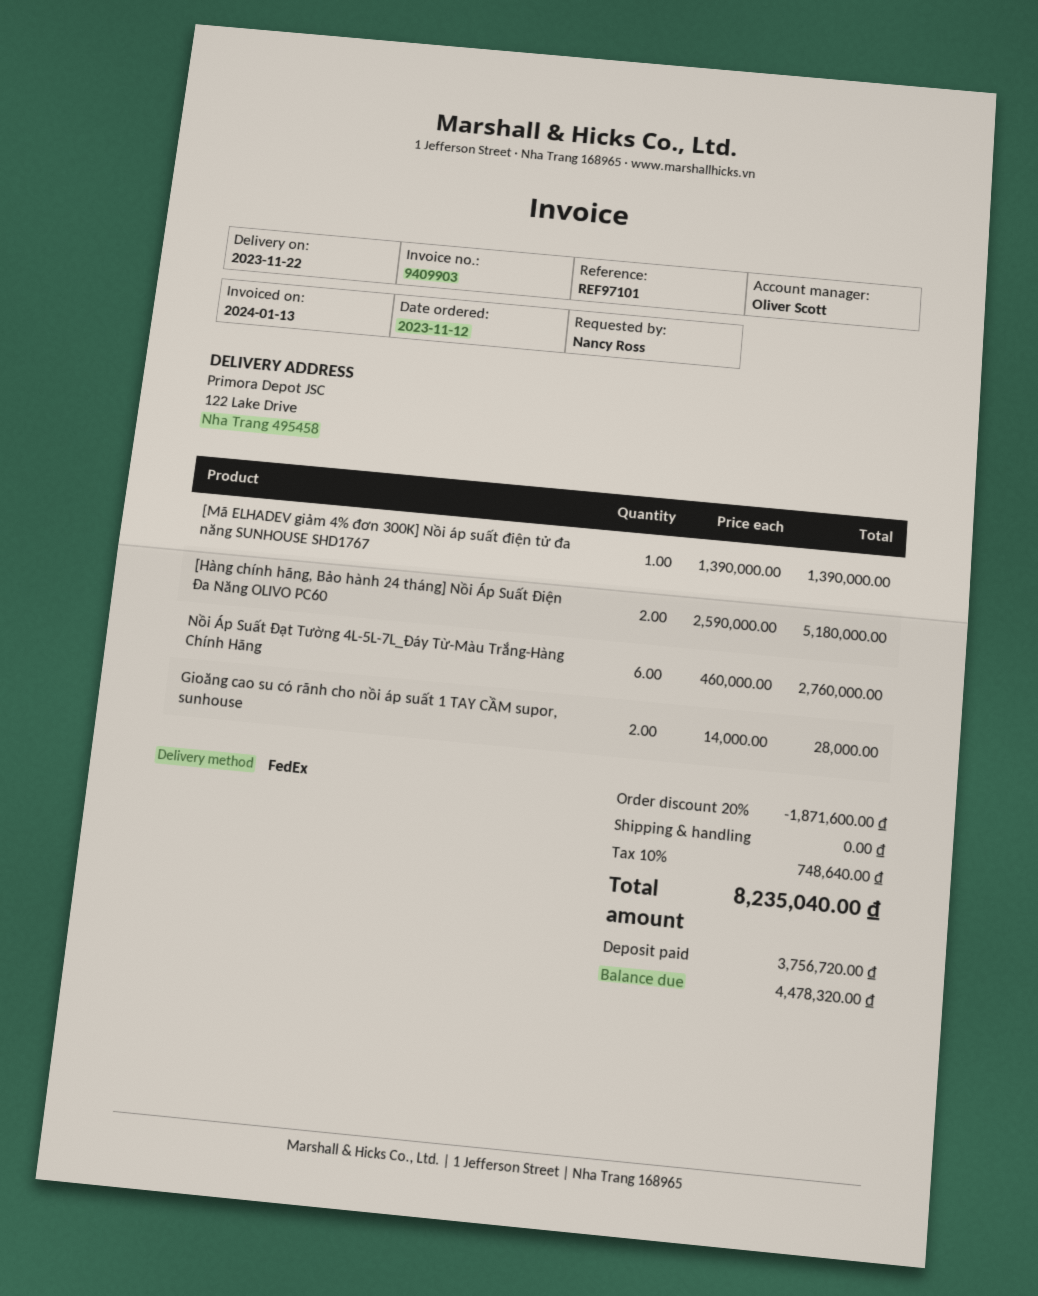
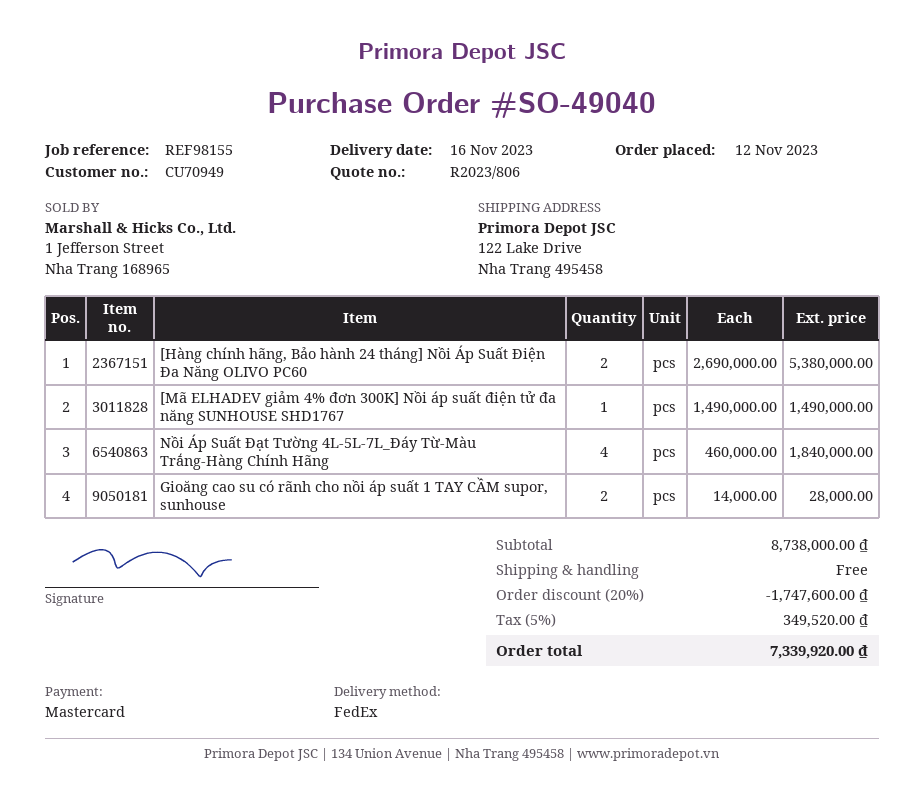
delivery date: 2023-11-22 -> 2023-11-16
reference: REF97101 -> REF98155
[Mã ELHADEV giảm 4% đơn 300K] Nồi áp suất điện tử đa năng SUNHOUSE SHD1767: 1 x 1390000.00 = 1390000.00 -> 1 x 1490000.00 = 1490000.00
[Hàng chính hãng, Bảo hành 24 tháng] Nồi Áp Suất Điện Đa Năng OLIVO PC60: 2 x 2590000.00 = 5180000.00 -> 2 x 2690000.00 = 5380000.00
Nồi Áp Suất Đạt Tường 4L-5L-7L_Đáy Từ-Màu Trắng-Hàng Chính Hãng: 6 x 460000.00 = 2760000.00 -> 4 x 460000.00 = 1840000.00
discount: 20% = 1871600.00 -> 20% = 1747600.00
tax: 10% = 748640.00 -> 5% = 349520.00
total: 8235040.00 -> 7339920.00

